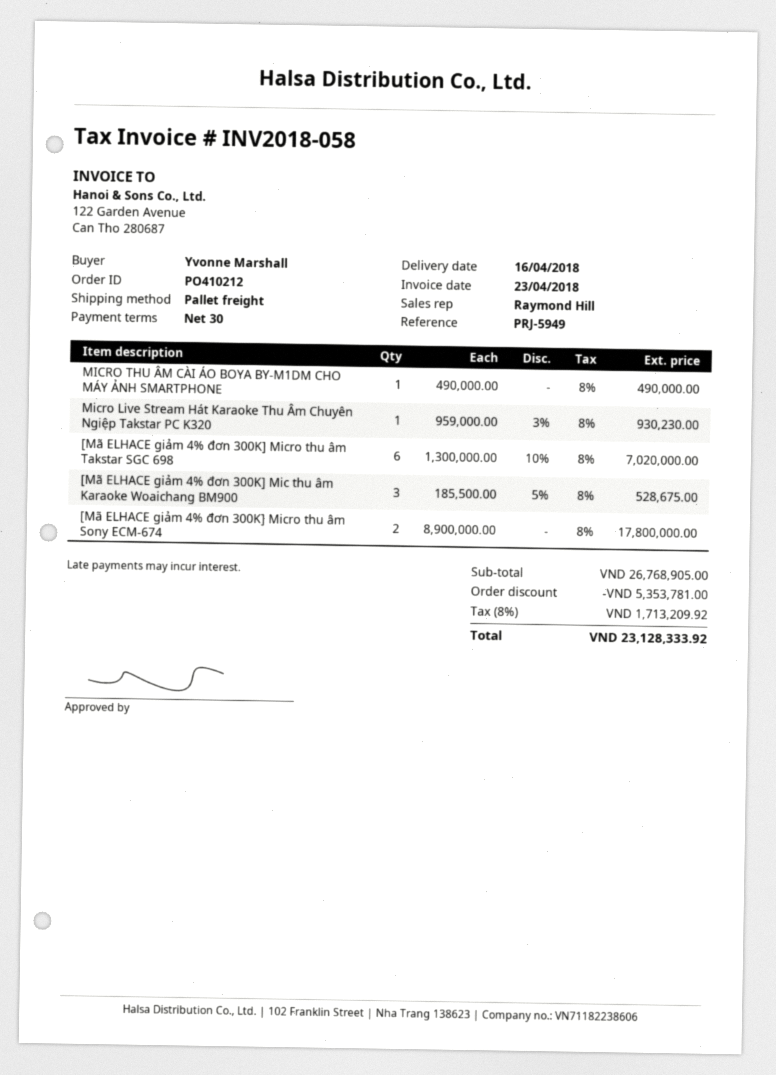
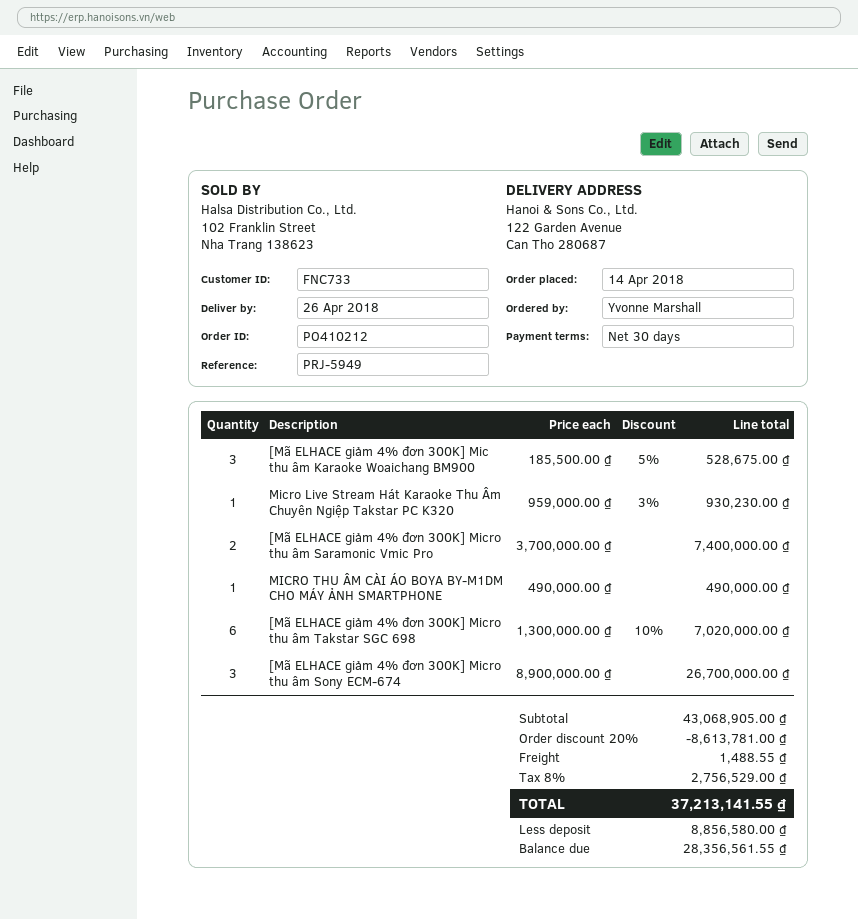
delivery date: 2018-04-16 -> 2018-04-26
[Mã ELHACE giảm 4% đơn 300K] Micro thu âm Sony ECM-674: 2 x 8900000.00 = 17800000.00 -> 3 x 8900000.00 = 26700000.00
[Mã ELHACE giảm 4% đơn 300K] Micro thu âm Saramonic Vmic Pro: none -> 2 x 3700000.00 = 7400000.00
subtotal: 26768905.00 -> 43068905.00
discount: 5353781.00 -> 8613781.00
shipping: none -> 1488.55
tax: 8% = 1713209.92 -> 8% = 2756529.00
total: 23128333.92 -> 37213141.55

